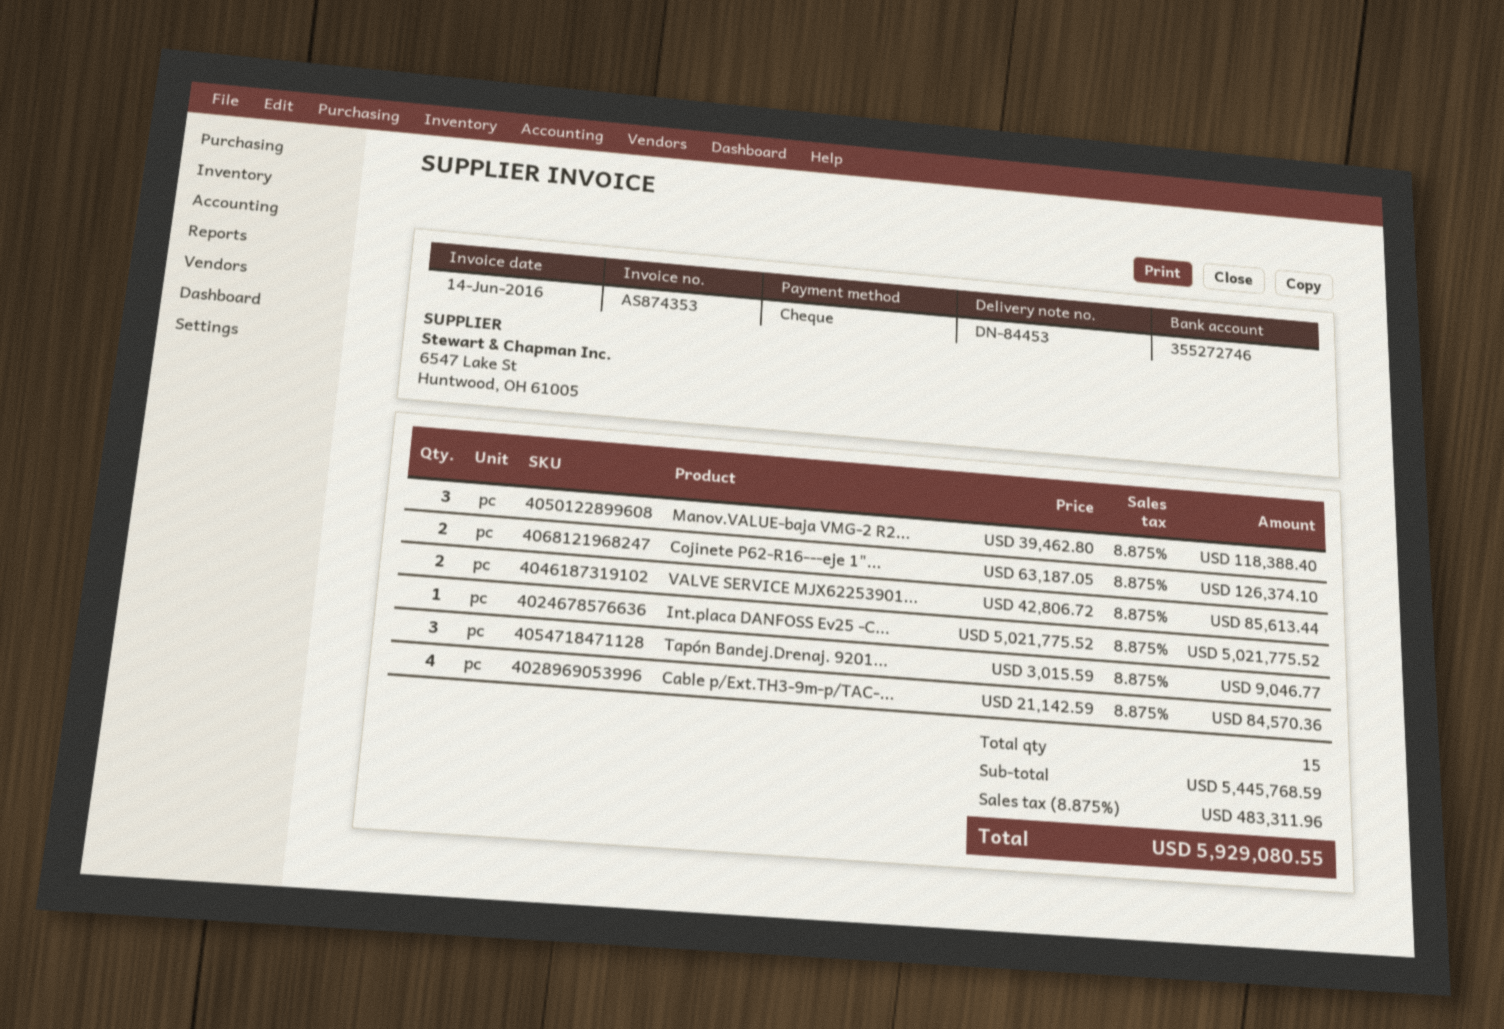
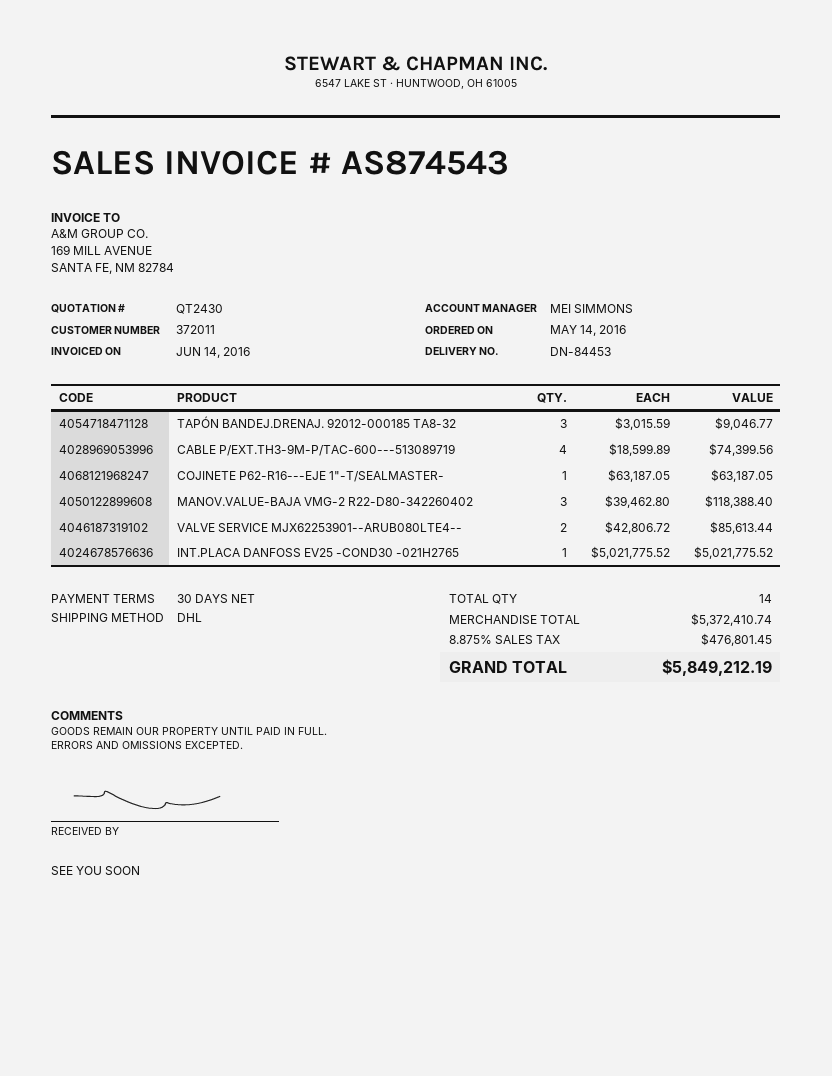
invoice number: AS874353 -> AS874543
Cojinete P62-R16---eje 1"...: 2 x 63187.05 = 126374.10 -> 1 x 63187.05 = 63187.05
Cable p/Ext.TH3-9m-p/TAC-...: 4 x 21142.59 = 84570.36 -> 4 x 18599.89 = 74399.56
total quantity: 15 -> 14
subtotal: 5445768.59 -> 5372410.74
tax: 8.875% = 483311.96 -> 8.875% = 476801.45
total: 5929080.55 -> 5849212.19

